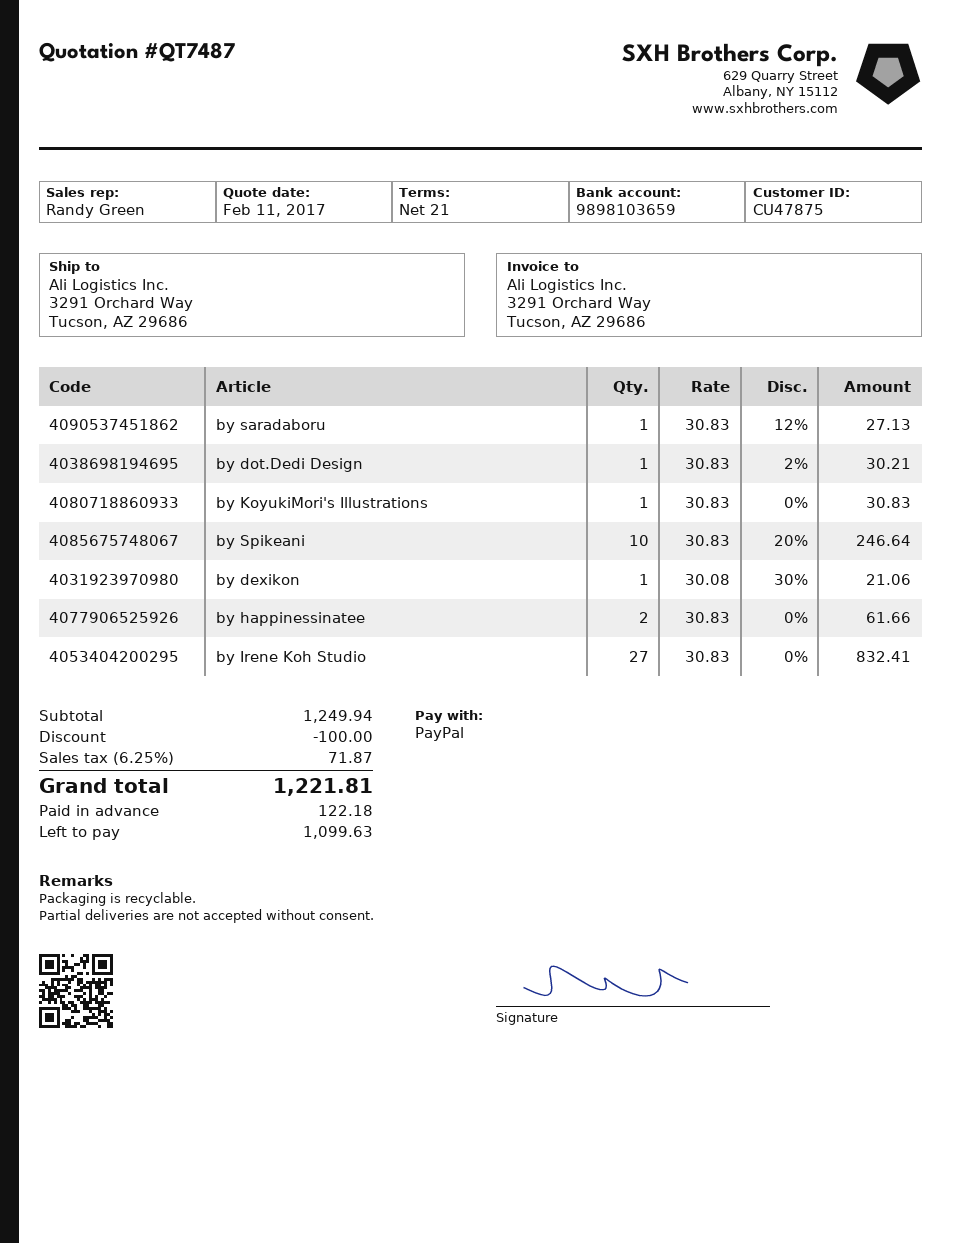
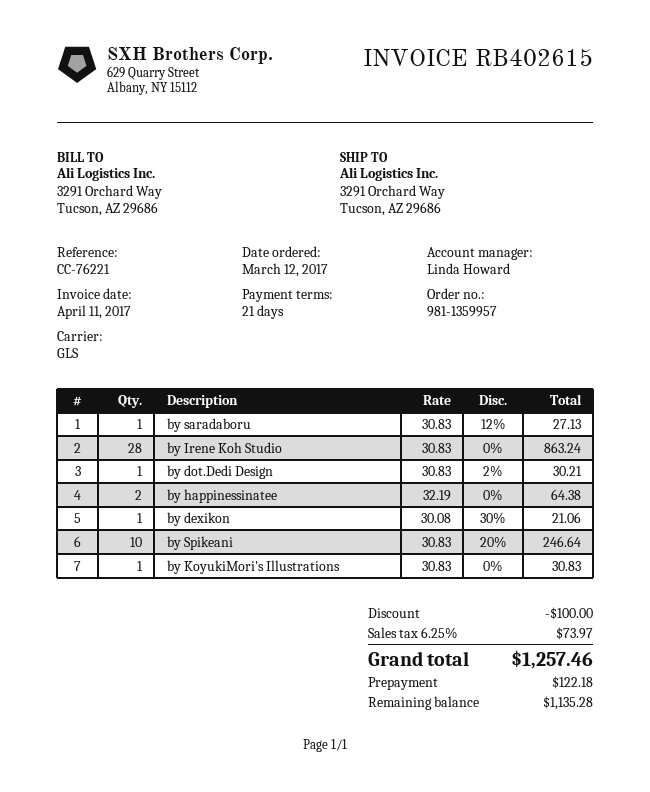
sales rep: Randy Green -> Linda Howard
by happinessinatee: 2 x 30.83 = 61.66 -> 2 x 32.19 = 64.38
by Irene Koh Studio: 27 x 30.83 = 832.41 -> 28 x 30.83 = 863.24
tax: 6.25% = 71.87 -> 6.25% = 73.97
total: 1221.81 -> 1257.46
balance: 1099.63 -> 1135.28

